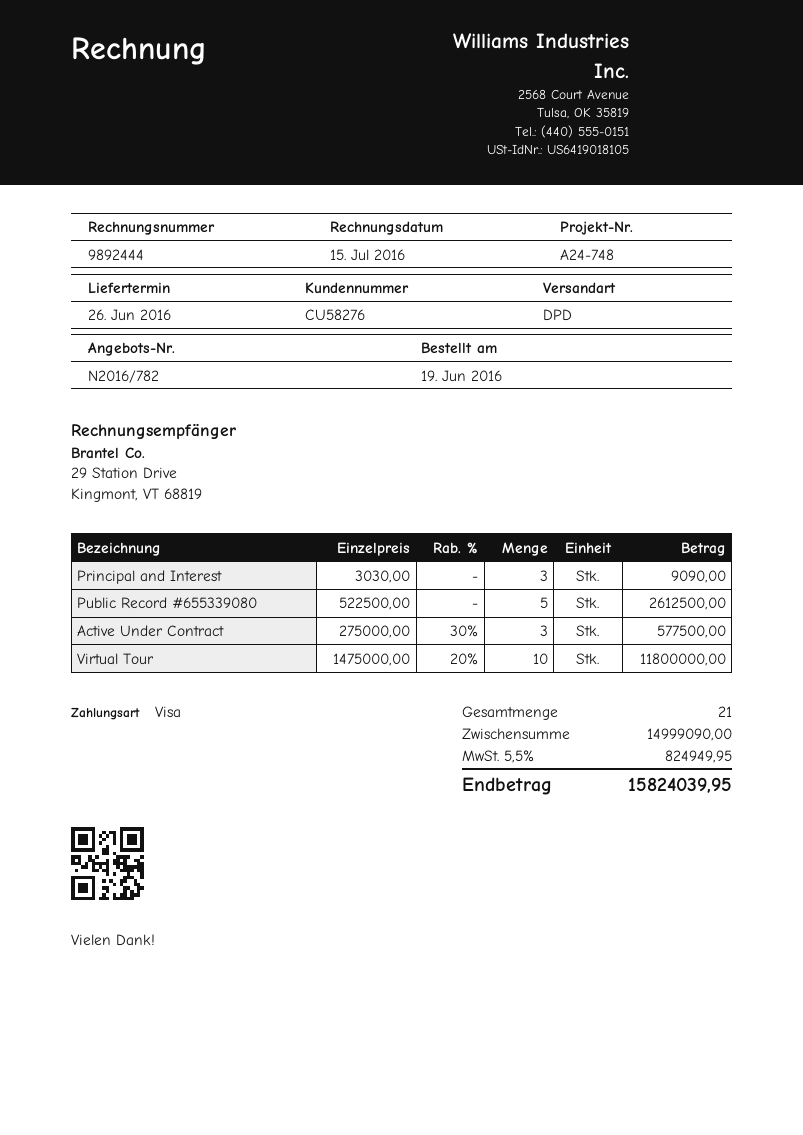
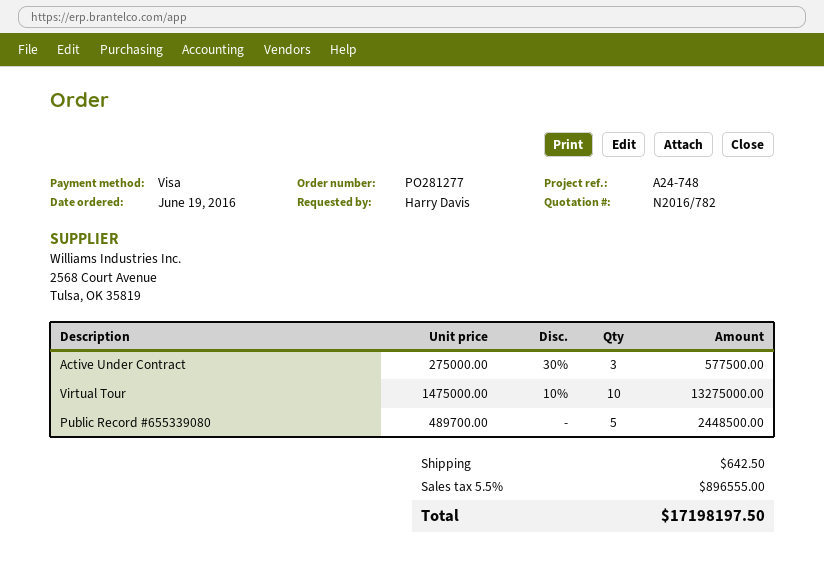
Principal and Interest: 3 x 3030.00 = 9090.00 -> none
Public Record #655339080: 5 x 522500.00 = 2612500.00 -> 5 x 489700.00 = 2448500.00
Virtual Tour: 10 x 1475000.00 - 20% = 11800000.00 -> 10 x 1475000.00 - 10% = 13275000.00
shipping: none -> 642.50
tax: 5.5% = 824949.95 -> 5.5% = 896555.00
total: 15824039.95 -> 17198197.50

